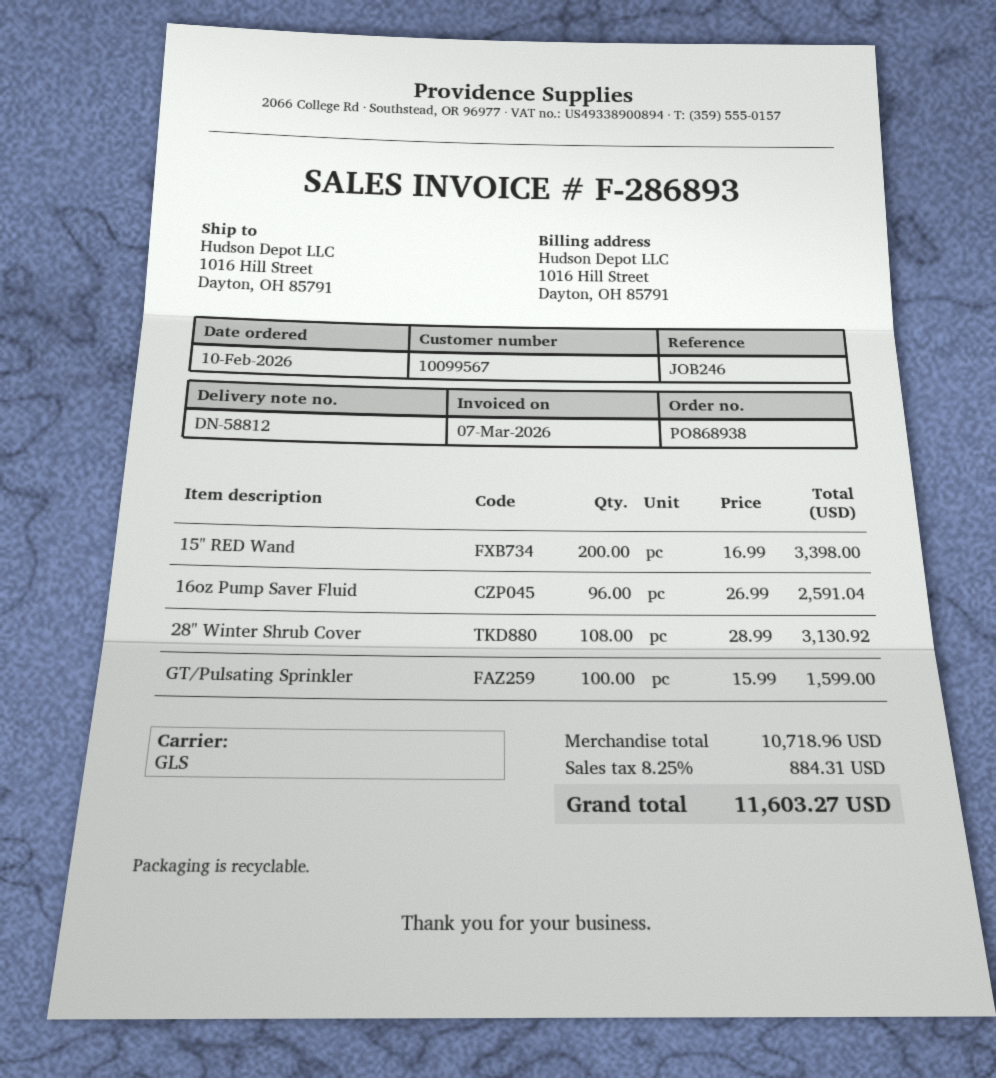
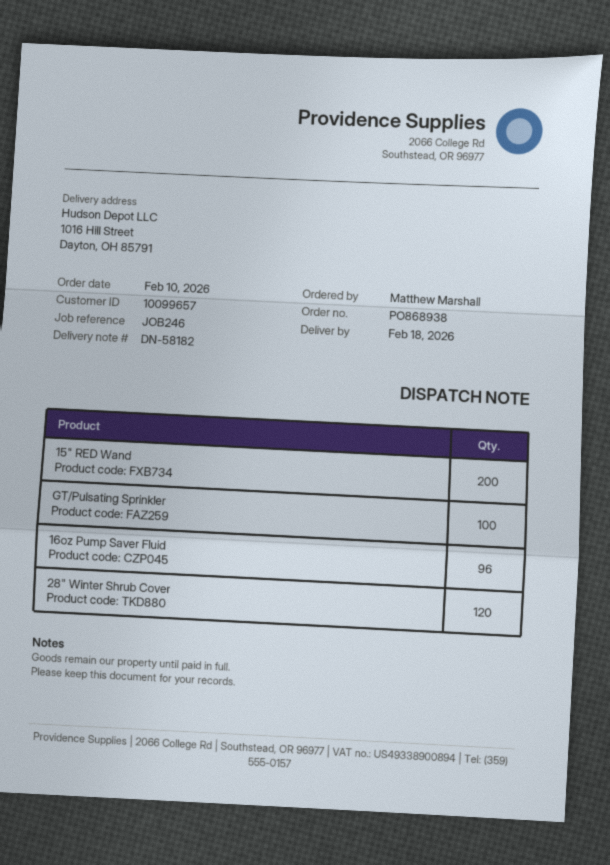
delivery note number: DN-58812 -> DN-58182
customer number: 10099567 -> 10099657
28" Winter Shrub Cover: 108 -> 120

